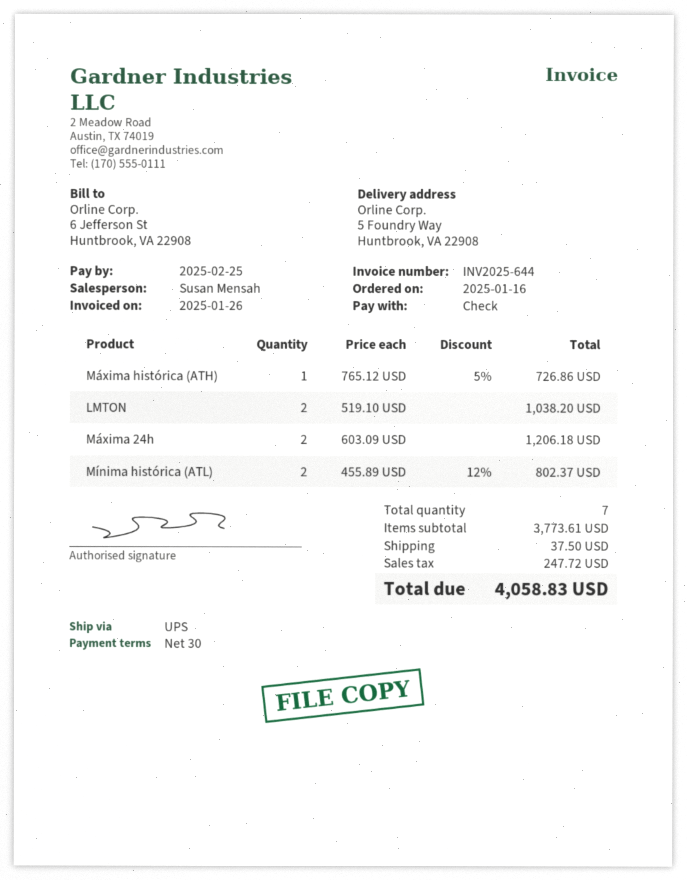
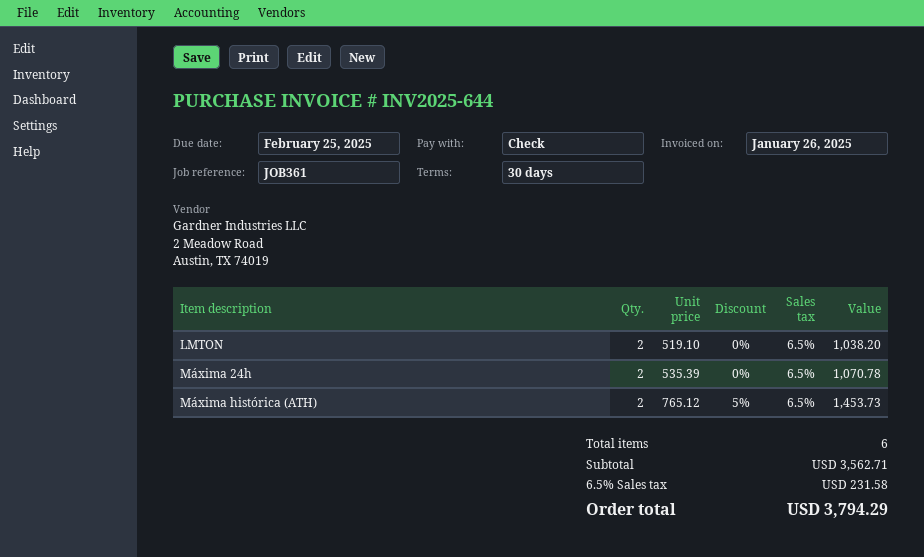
Máxima histórica (ATH): 1 x 765.12 - 5% = 726.86 -> 2 x 765.12 - 5% = 1453.73
Máxima 24h: 2 x 603.09 = 1206.18 -> 2 x 535.39 = 1070.78
Mínima histórica (ATL): 2 x 455.89 - 12% = 802.37 -> none
total quantity: 7 -> 6
subtotal: 3773.61 -> 3562.71
shipping: 37.50 -> none
tax: 247.72 -> 231.58
total: 4058.83 -> 3794.29

